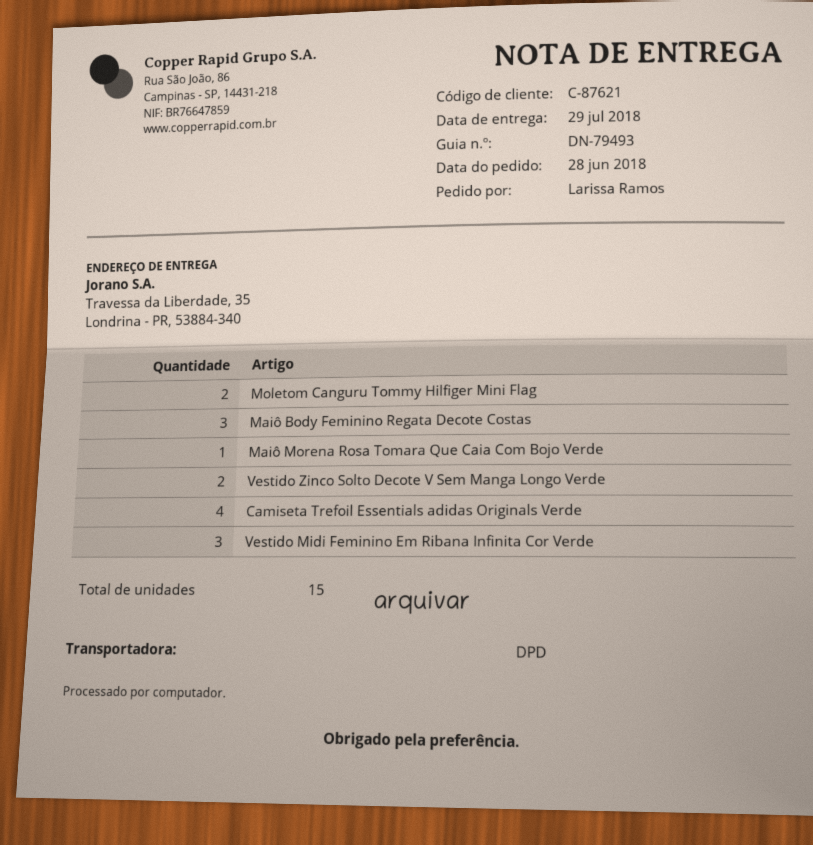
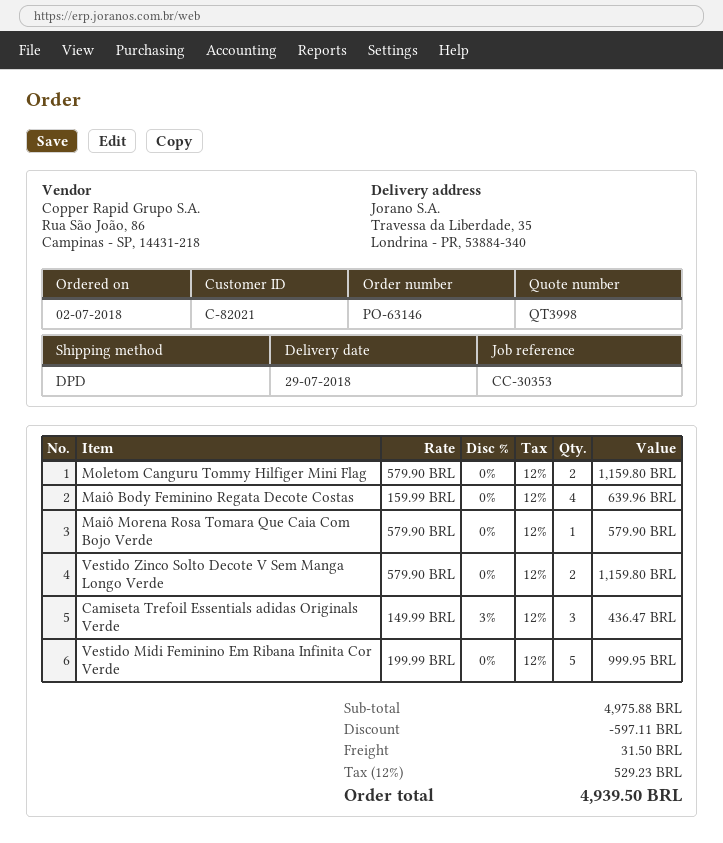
order date: 2018-06-28 -> 2018-07-02
customer number: C-87621 -> C-82021
Maiô Body Feminino Regata Decote Costas: 3 -> 4
Camiseta Trefoil Essentials adidas Originals Verde: 4 -> 3
Vestido Midi Feminino Em Ribana Infinita Cor Verde: 3 -> 5

